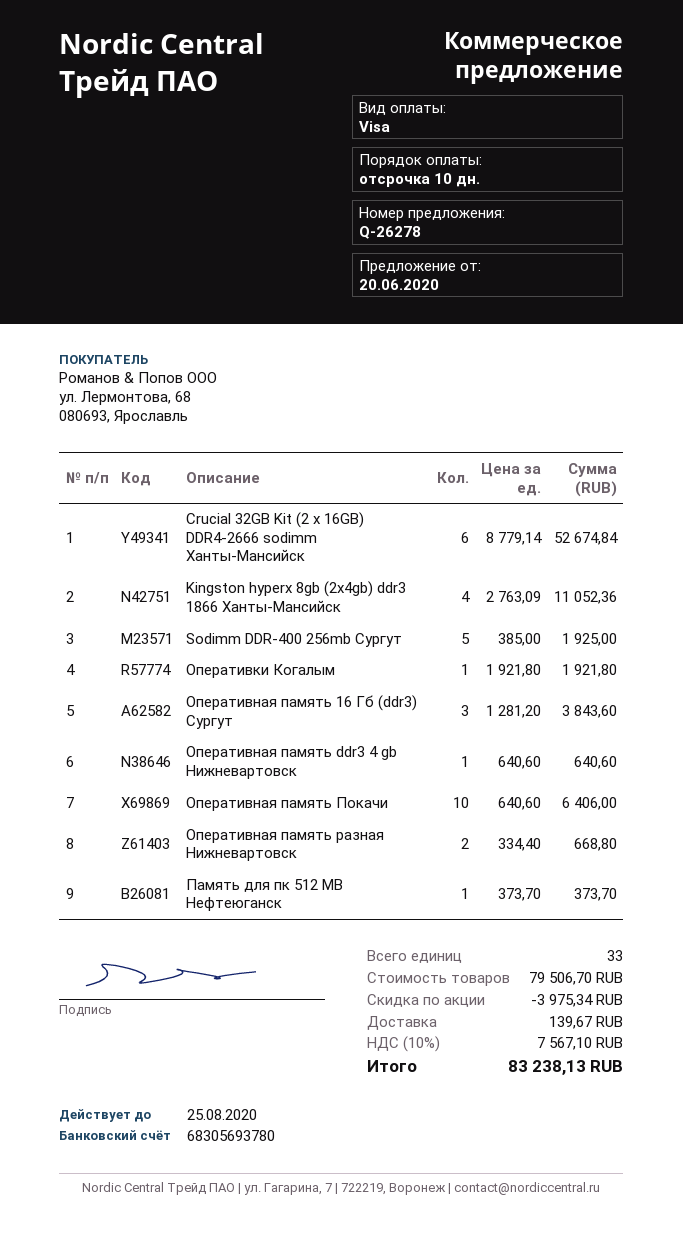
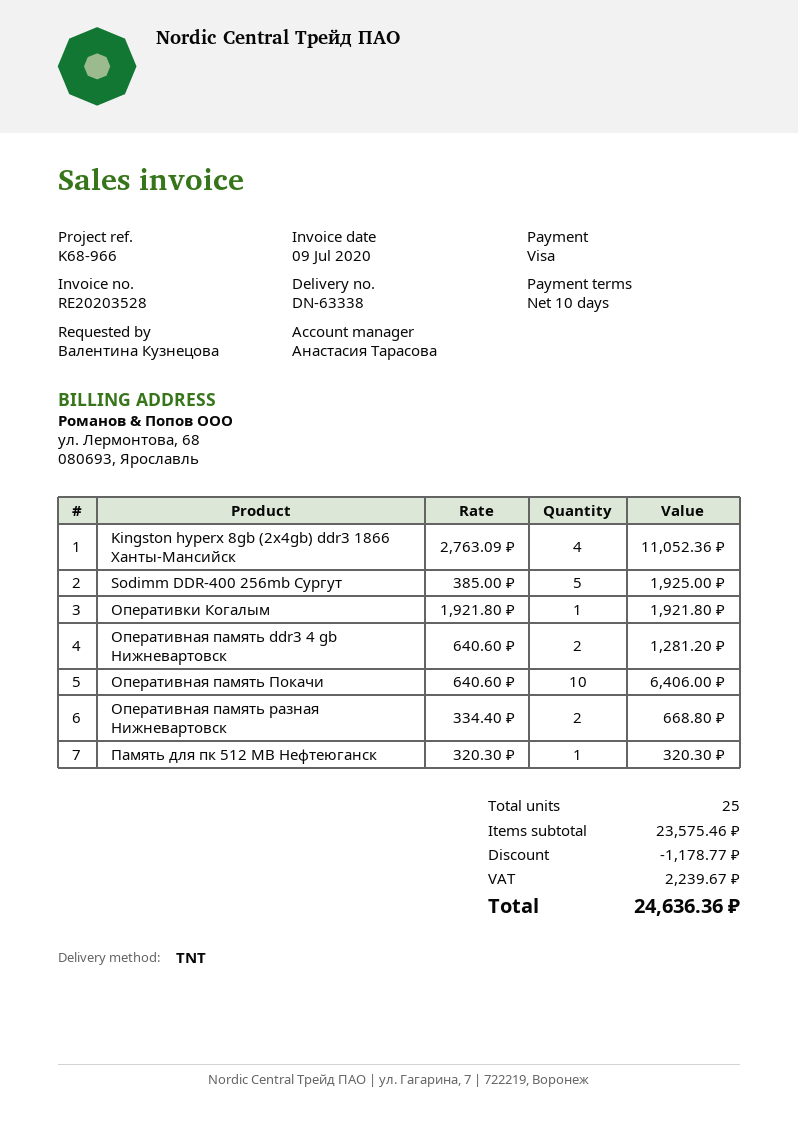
Crucial 32GB Kit (2 x 16GB) DDR4-2666 sodimm Ханты-Мансийск: 6 x 8779.14 = 52674.84 -> none
Оперативная память 16 Гб (ddr3) Сургут: 3 x 1281.20 = 3843.60 -> none
Оперативная память ddr3 4 gb Нижневартовск: 1 x 640.60 = 640.60 -> 2 x 640.60 = 1281.20
Память для пк 512 MB Нефтеюганск: 1 x 373.70 = 373.70 -> 1 x 320.30 = 320.30
total quantity: 33 -> 25
subtotal: 79506.70 -> 23575.46
discount: 3975.34 -> 1178.77
shipping: 139.67 -> none
tax: 7567.10 -> 2239.67
total: 83238.13 -> 24636.36

